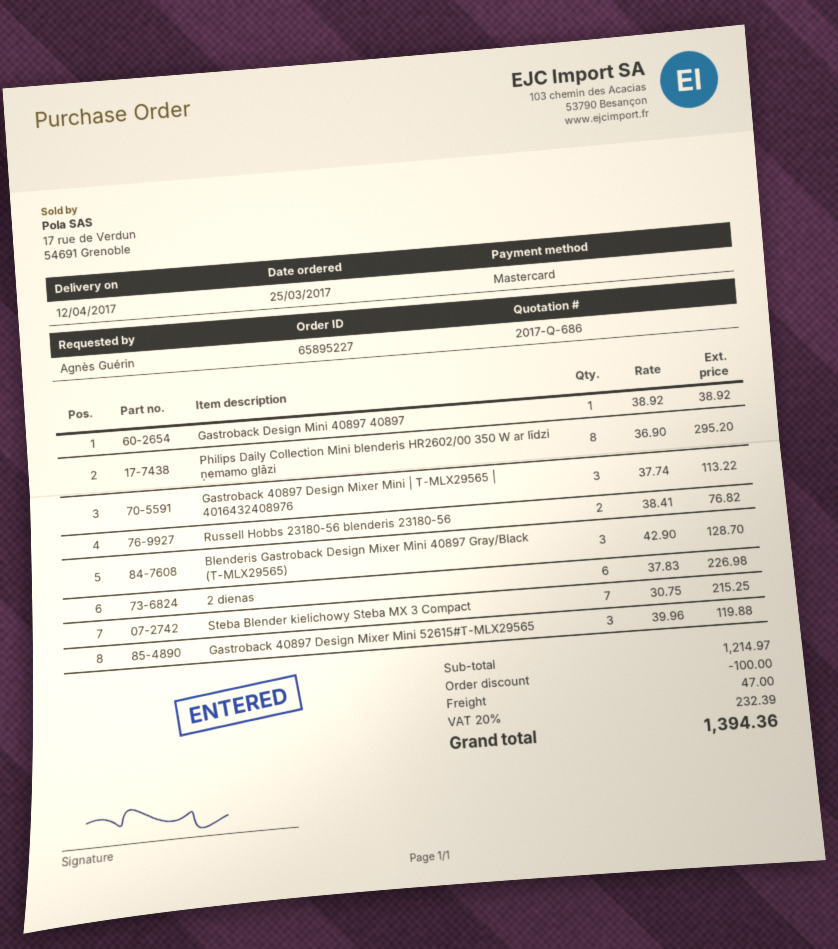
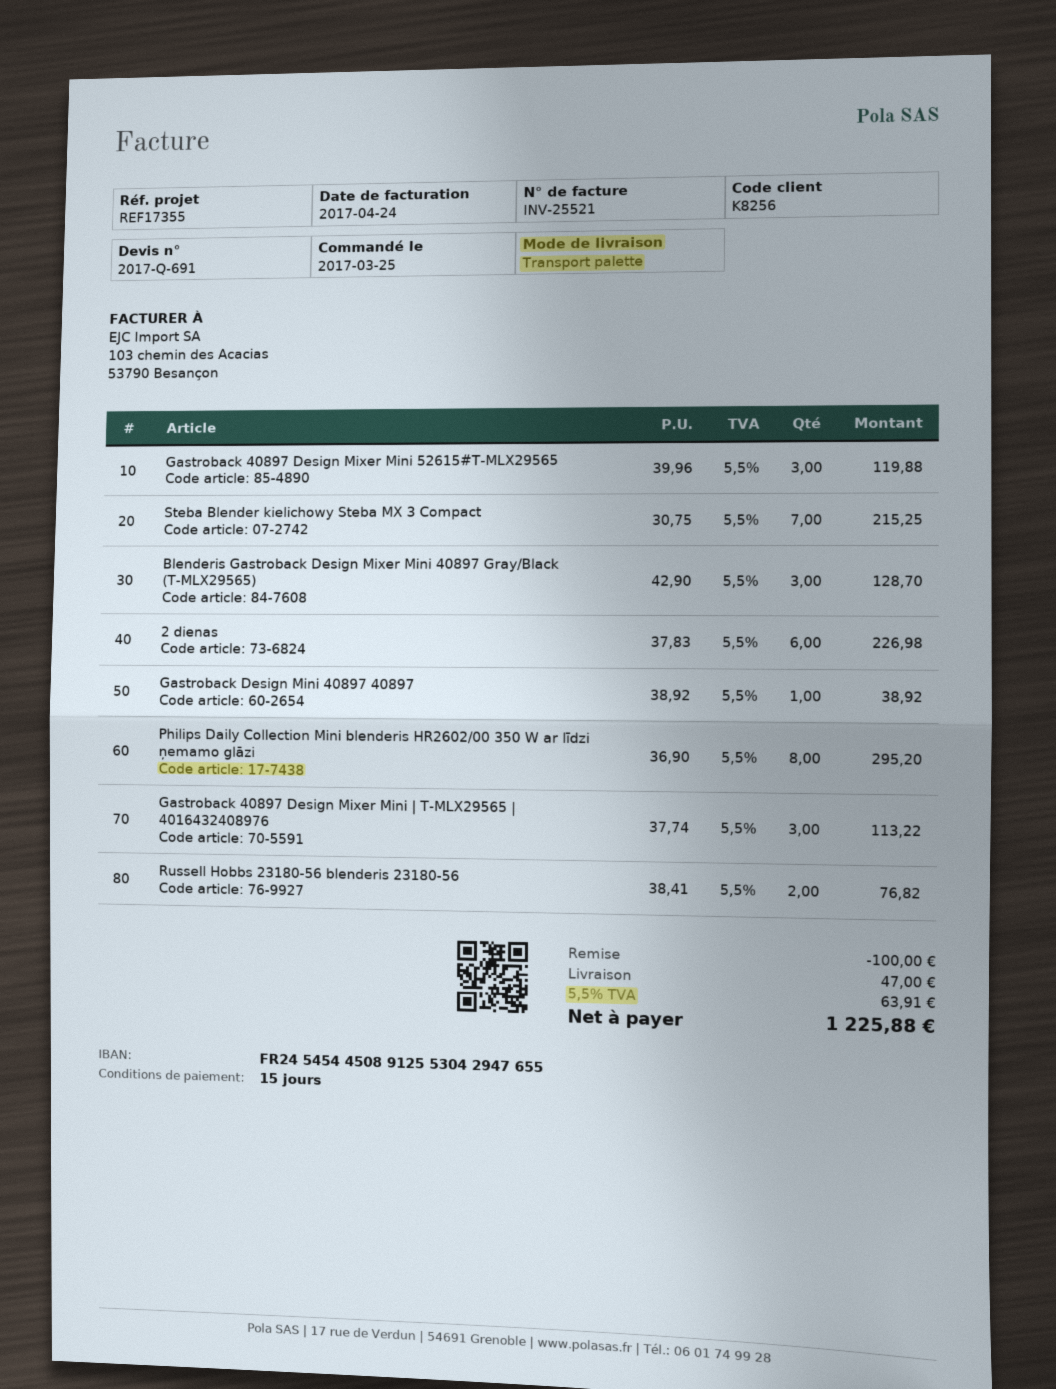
quote number: 2017-Q-686 -> 2017-Q-691
tax: 20% = 232.39 -> 5.5% = 63.91
total: 1394.36 -> 1225.88

